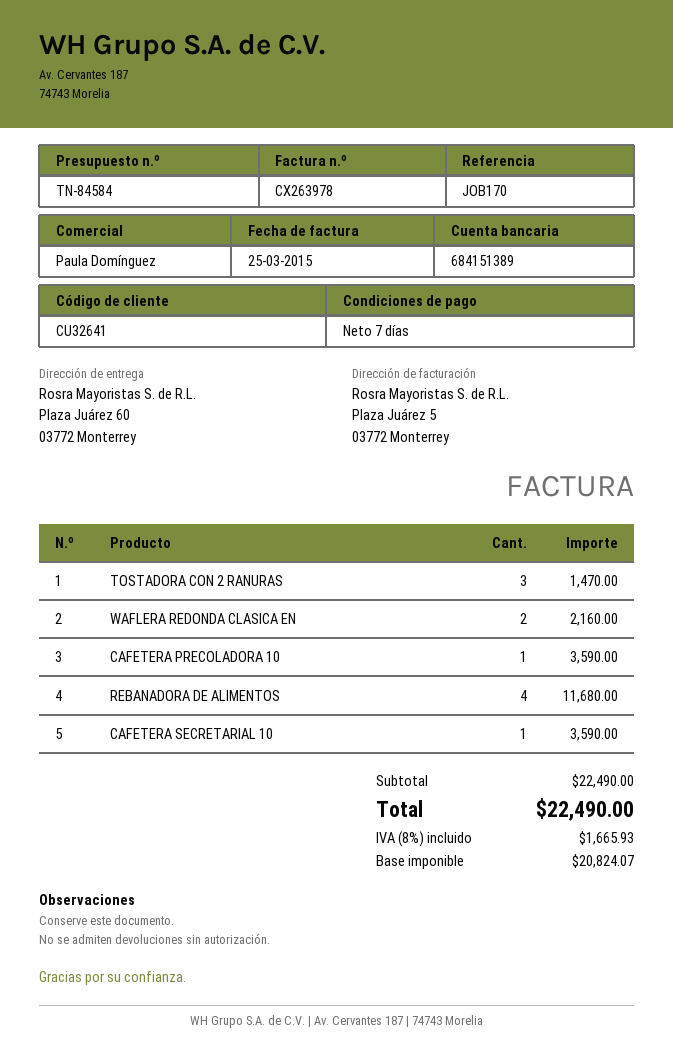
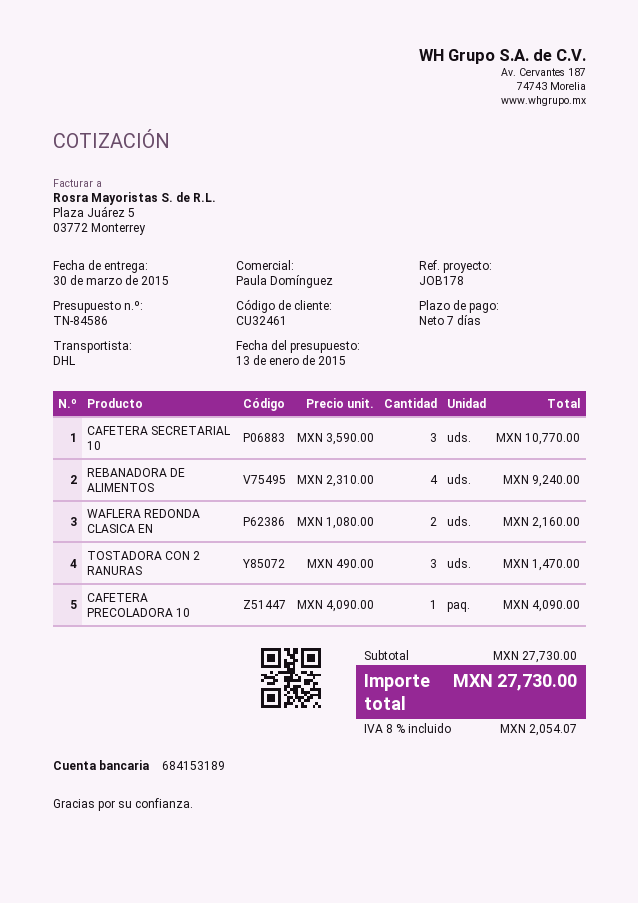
quote number: TN-84584 -> TN-84586
customer number: CU32641 -> CU32461
reference: JOB170 -> JOB178
bank account: 684151389 -> 684153189
CAFETERA PRECOLADORA 10: 1 for 3590.00 -> 1 for 4090.00
REBANADORA DE ALIMENTOS: 4 for 11680.00 -> 4 for 9240.00
CAFETERA SECRETARIAL 10: 1 for 3590.00 -> 3 for 10770.00
subtotal: 22490.00 -> 27730.00
tax: 8% = 1665.93 -> 8% = 2054.07
total: 22490.00 -> 27730.00

